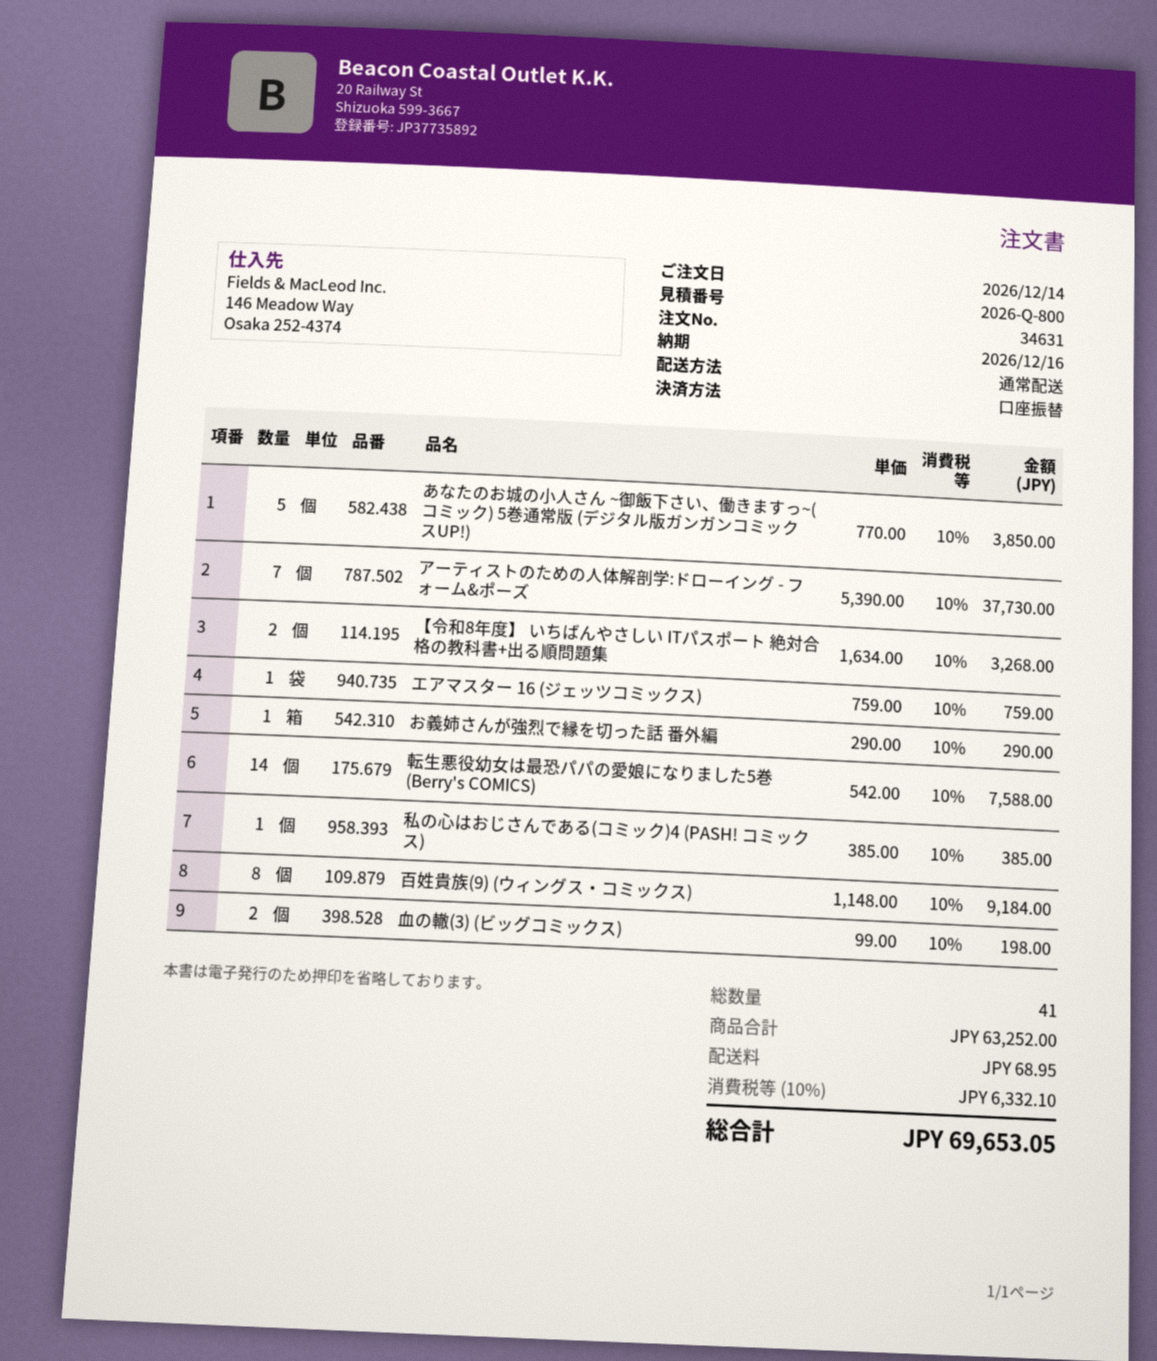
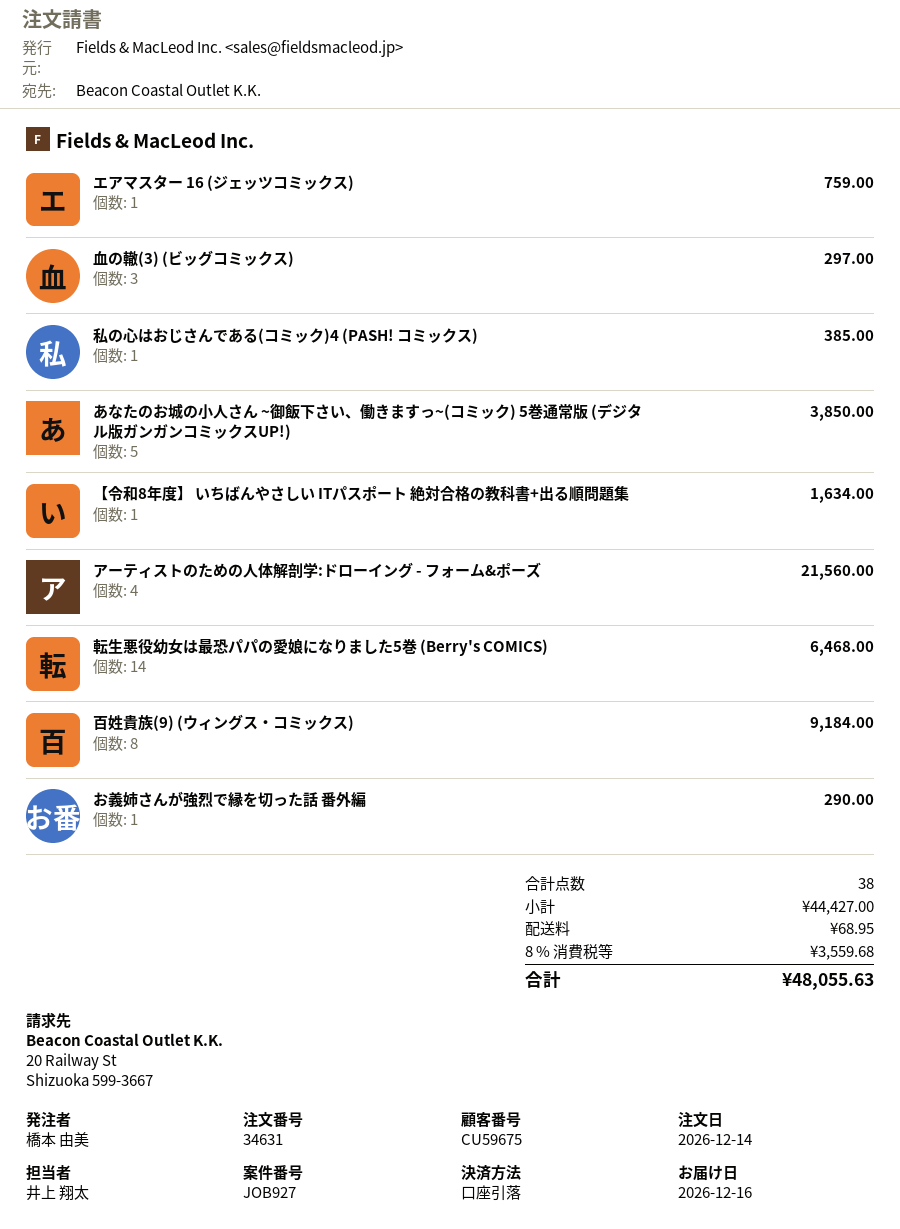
アーティストのための人体解剖学:ドローイング - フォーム&ポーズ: 7 for 37730.00 -> 4 for 21560.00
【令和8年度】 いちばんやさしい ITパスポート 絶対合格の教科書+出る順問題集: 2 for 3268.00 -> 1 for 1634.00
転生悪役幼女は最恐パパの愛娘になりました5巻 (Berry's COMICS): 14 for 7588.00 -> 14 for 6468.00
血の轍(3) (ビッグコミックス): 2 for 198.00 -> 3 for 297.00
total quantity: 41 -> 38
subtotal: 63252.00 -> 44427.00
tax: 10% = 6332.10 -> 8% = 3559.68
total: 69653.05 -> 48055.63

